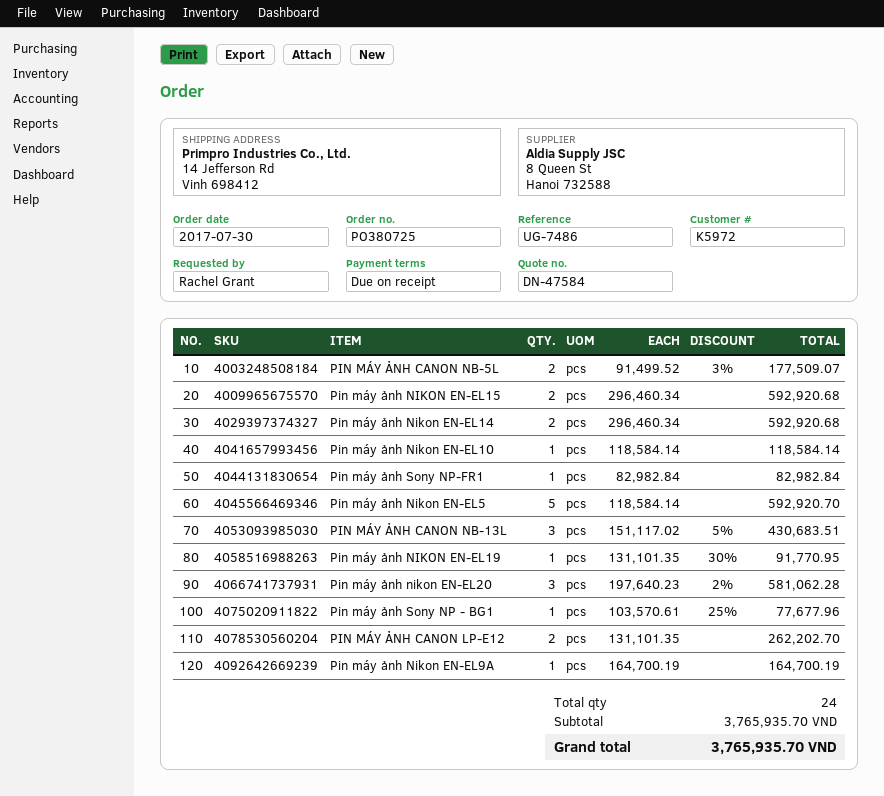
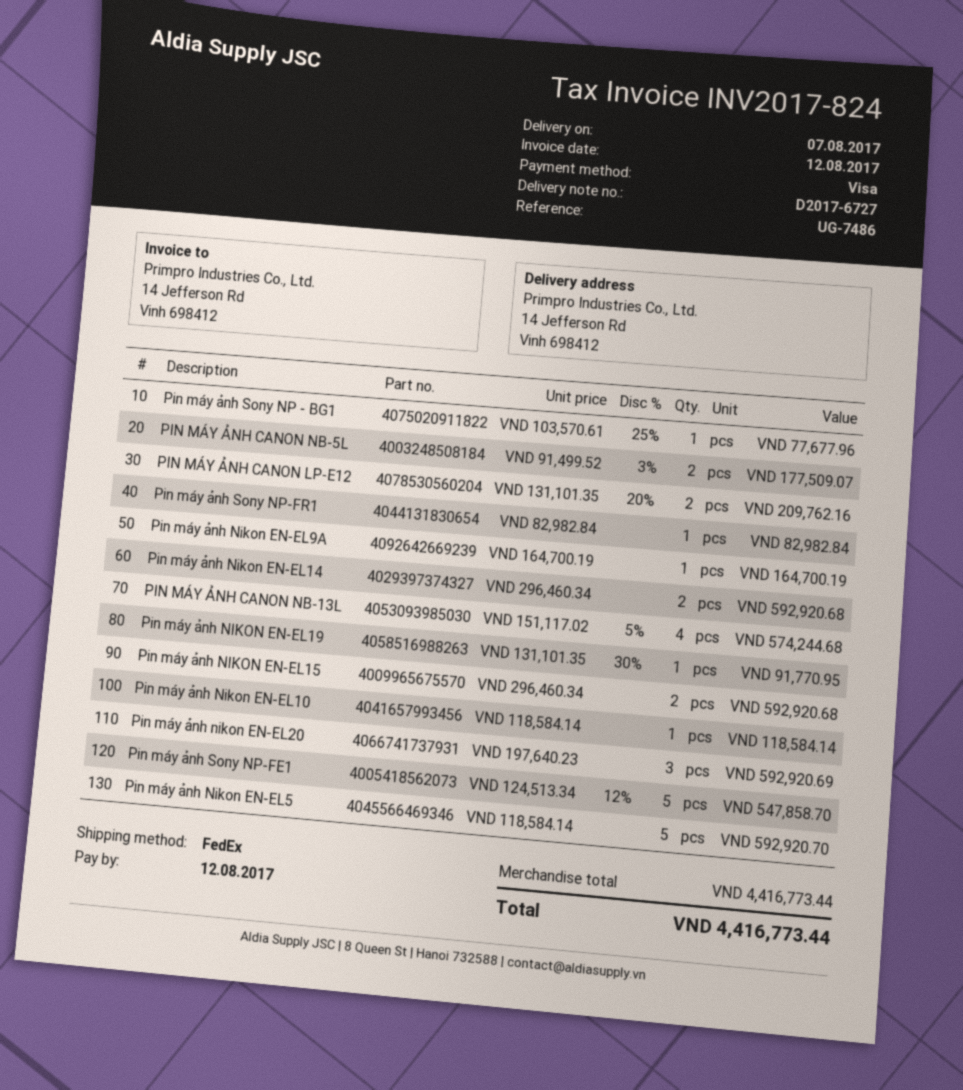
PIN MÁY ẢNH CANON NB-13L: 3 x 151117.02 - 5% = 430683.51 -> 4 x 151117.02 - 5% = 574244.68
Pin máy ảnh nikon EN-EL20: 3 x 197640.23 - 2% = 581062.28 -> 3 x 197640.23 = 592920.69
PIN MÁY ẢNH CANON LP-E12: 2 x 131101.35 = 262202.70 -> 2 x 131101.35 - 20% = 209762.16
Pin máy ảnh Sony NP-FE1: none -> 5 x 124513.34 - 12% = 547858.70
subtotal: 3765935.70 -> 4416773.44
total: 3765935.70 -> 4416773.44

